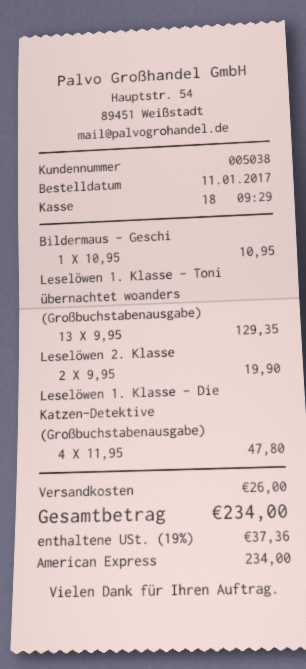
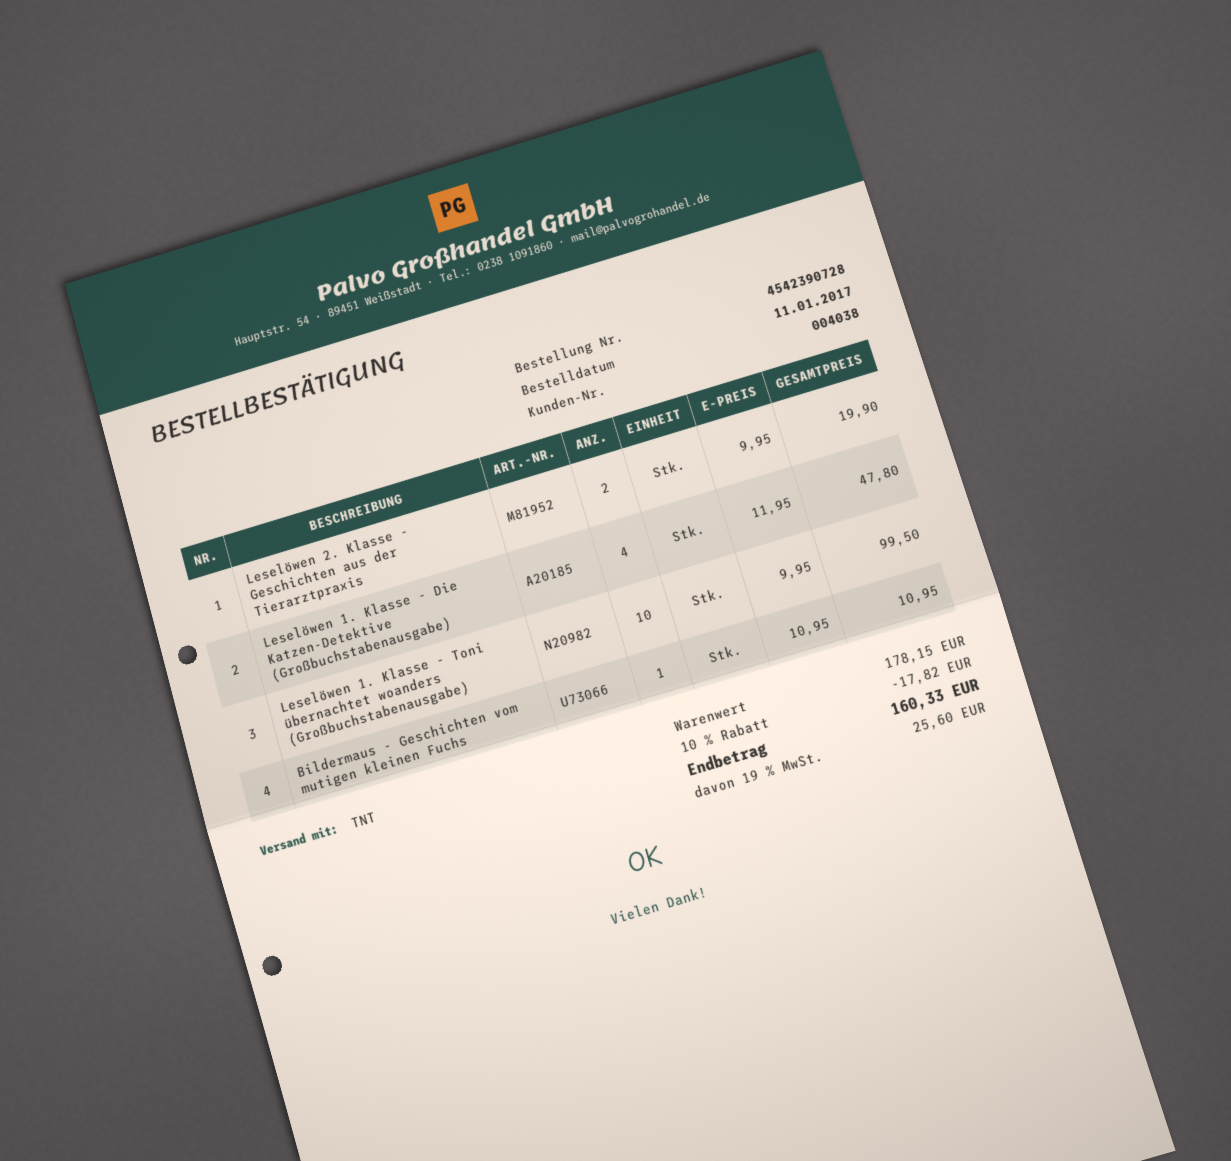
customer number: 005038 -> 004038
Leselöwen 1. Klasse - Toni übernachtet woanders (Großbuchstabenausgabe): 13 x 9.95 = 129.35 -> 10 x 9.95 = 99.50
discount: none -> 10% = 17.82
shipping: 26.00 -> none
tax: 19% = 37.36 -> 19% = 25.60
total: 234.00 -> 160.33

